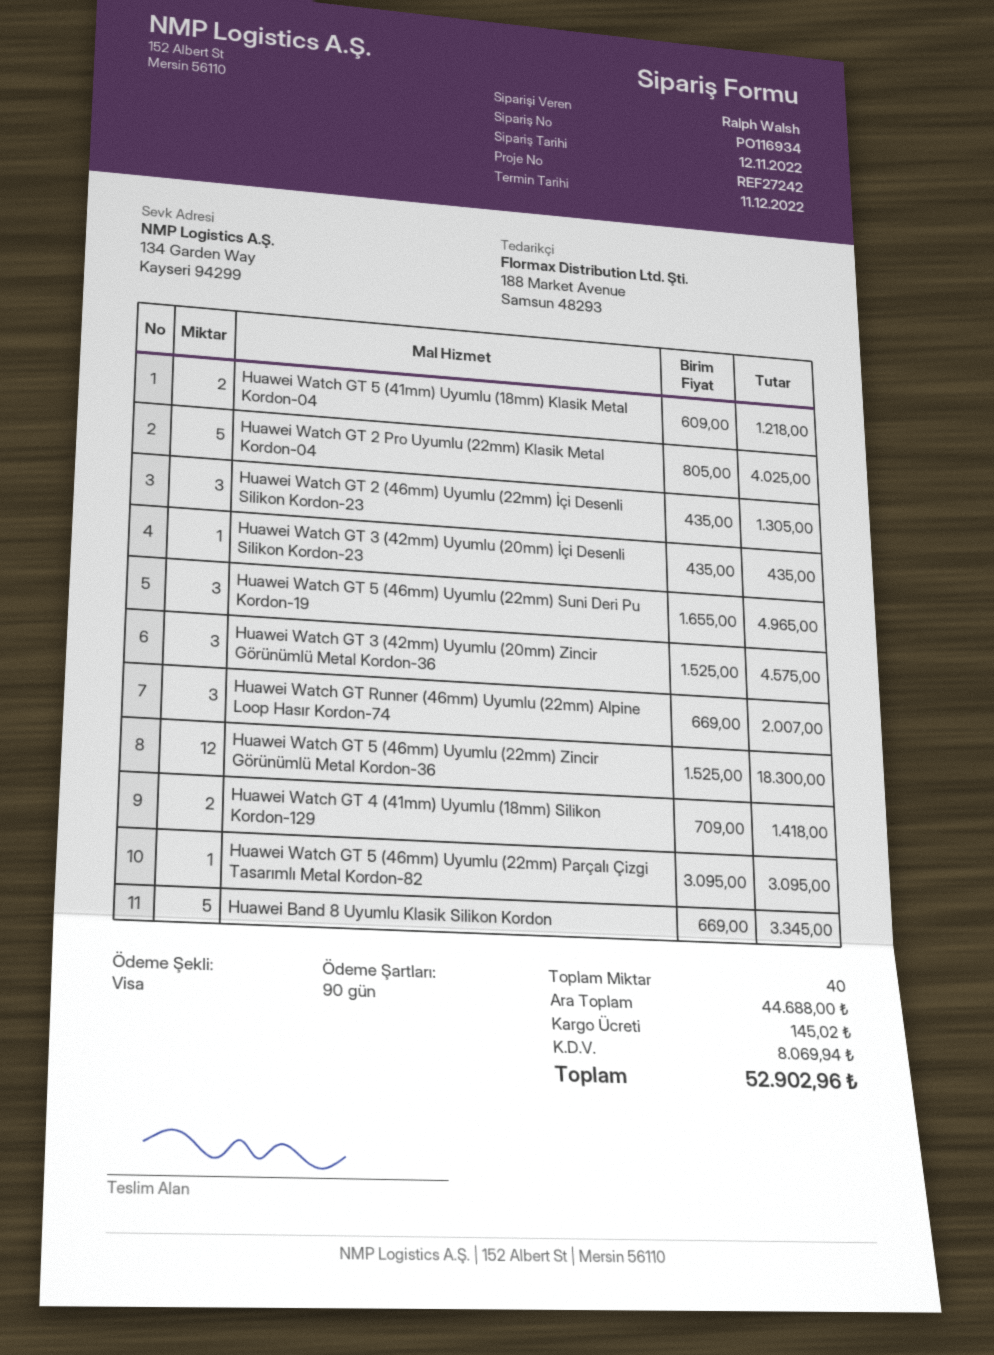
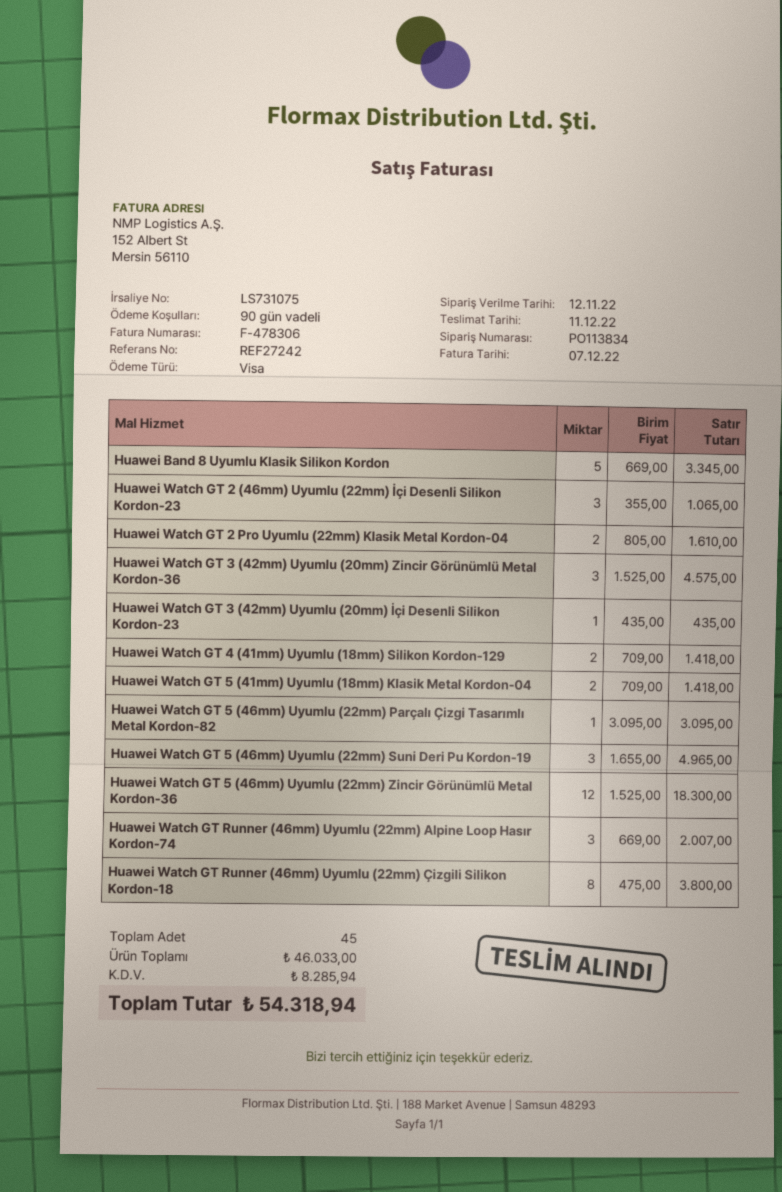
order number: PO116934 -> PO113834
Huawei Watch GT 5 (41mm) Uyumlu (18mm) Klasik Metal Kordon-04: 2 x 609.00 = 1218.00 -> 2 x 709.00 = 1418.00
Huawei Watch GT 2 Pro Uyumlu (22mm) Klasik Metal Kordon-04: 5 x 805.00 = 4025.00 -> 2 x 805.00 = 1610.00
Huawei Watch GT 2 (46mm) Uyumlu (22mm) İçi Desenli Silikon Kordon-23: 3 x 435.00 = 1305.00 -> 3 x 355.00 = 1065.00
Huawei Watch GT Runner (46mm) Uyumlu (22mm) Çizgili Silikon Kordon-18: none -> 8 x 475.00 = 3800.00
total quantity: 40 -> 45
subtotal: 44688.00 -> 46033.00
shipping: 145.02 -> none
tax: 8069.94 -> 8285.94
total: 52902.96 -> 54318.94

